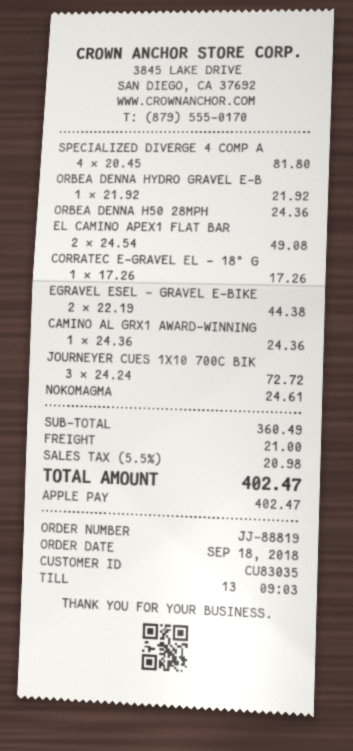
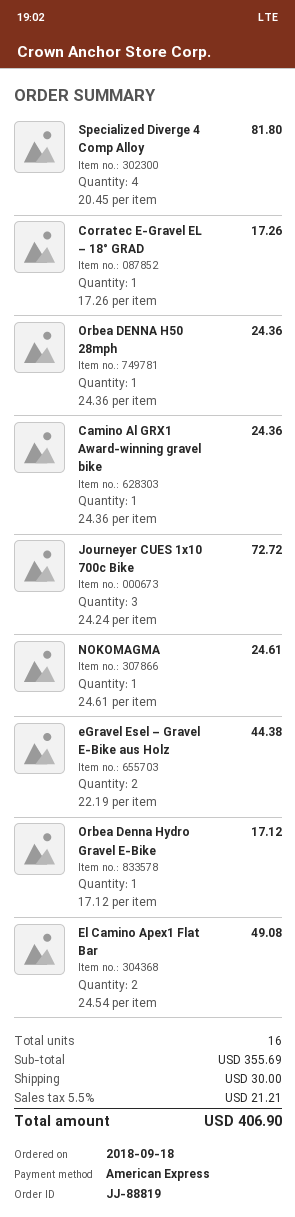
payment method: Apple Pay -> American Express
ORBEA DENNA HYDRO GRAVEL E-B: 1 x 21.92 = 21.92 -> 1 x 17.12 = 17.12
subtotal: 360.49 -> 355.69
shipping: 21.00 -> 30.00
tax: 5.5% = 20.98 -> 5.5% = 21.21
total: 402.47 -> 406.90

